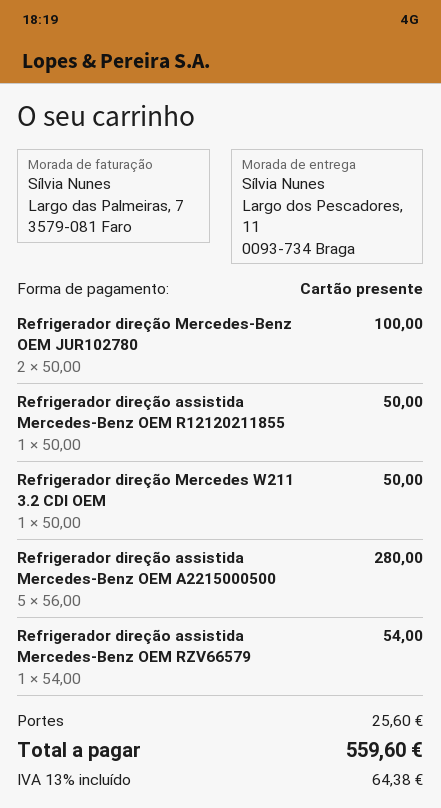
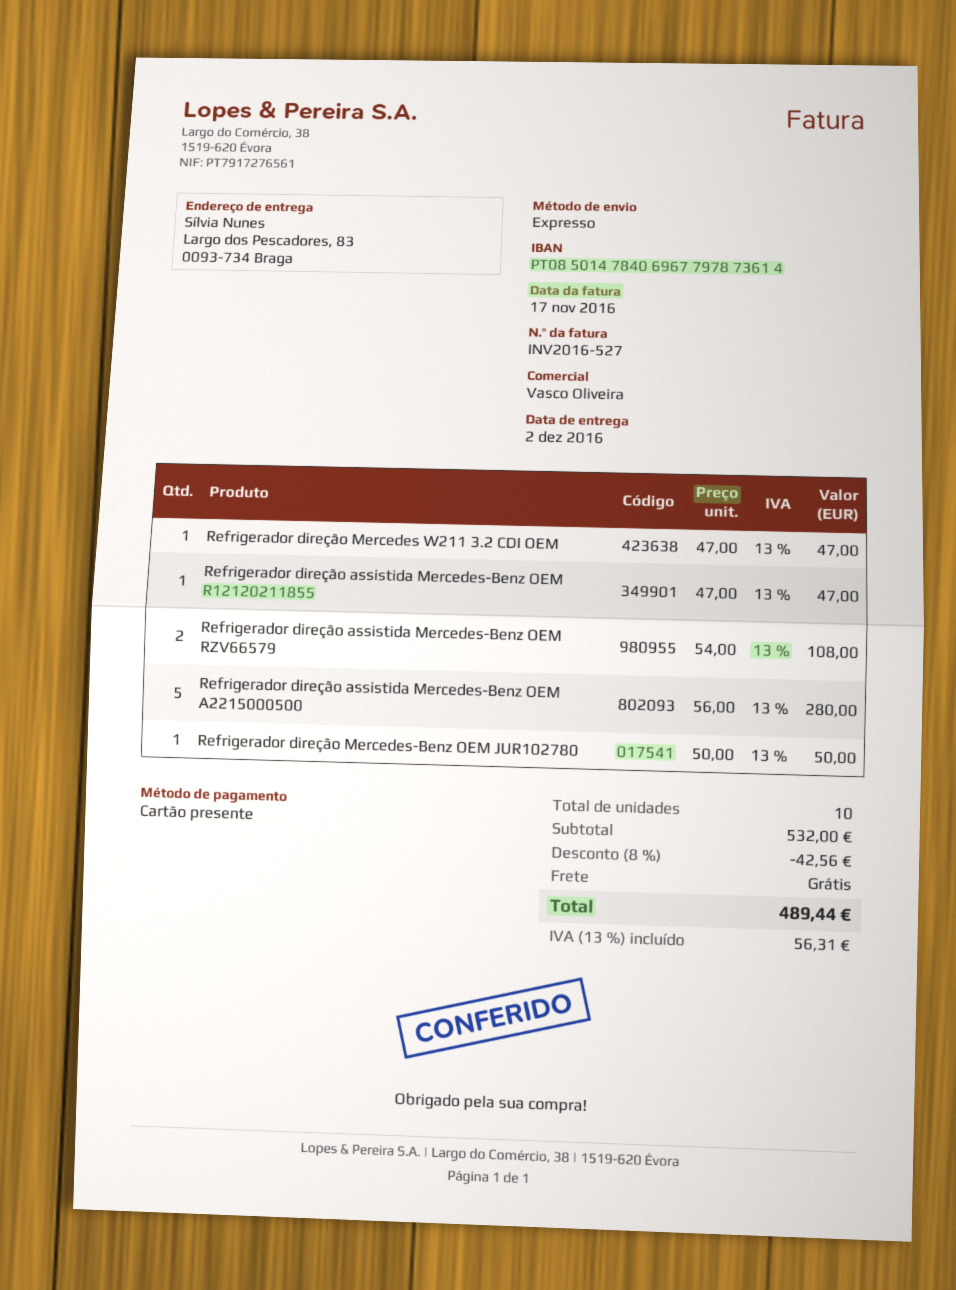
ship to: Largo dos Pescadores, 11, 0093-734 Braga -> Largo dos Pescadores, 83, 0093-734 Braga
Refrigerador direção Mercedes-Benz OEM JUR102780: 2 x 50.00 = 100.00 -> 1 x 50.00 = 50.00
Refrigerador direção assistida Mercedes-Benz OEM R12120211855: 1 x 50.00 = 50.00 -> 1 x 47.00 = 47.00
Refrigerador direção Mercedes W211 3.2 CDI OEM: 1 x 50.00 = 50.00 -> 1 x 47.00 = 47.00
Refrigerador direção assistida Mercedes-Benz OEM RZV66579: 1 x 54.00 = 54.00 -> 2 x 54.00 = 108.00
discount: none -> 8% = 42.56
shipping: 25.60 -> 0.00
tax: 13% = 64.38 -> 13% = 56.31
total: 559.60 -> 489.44

